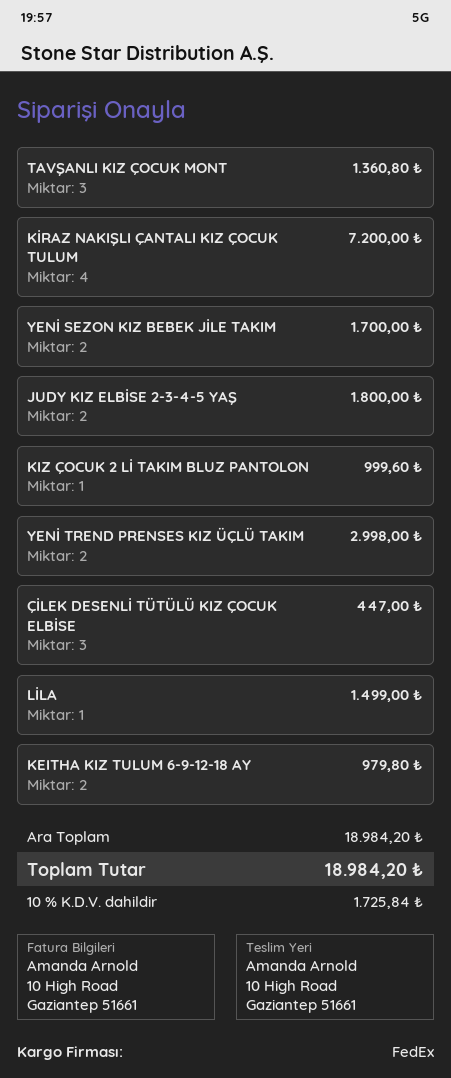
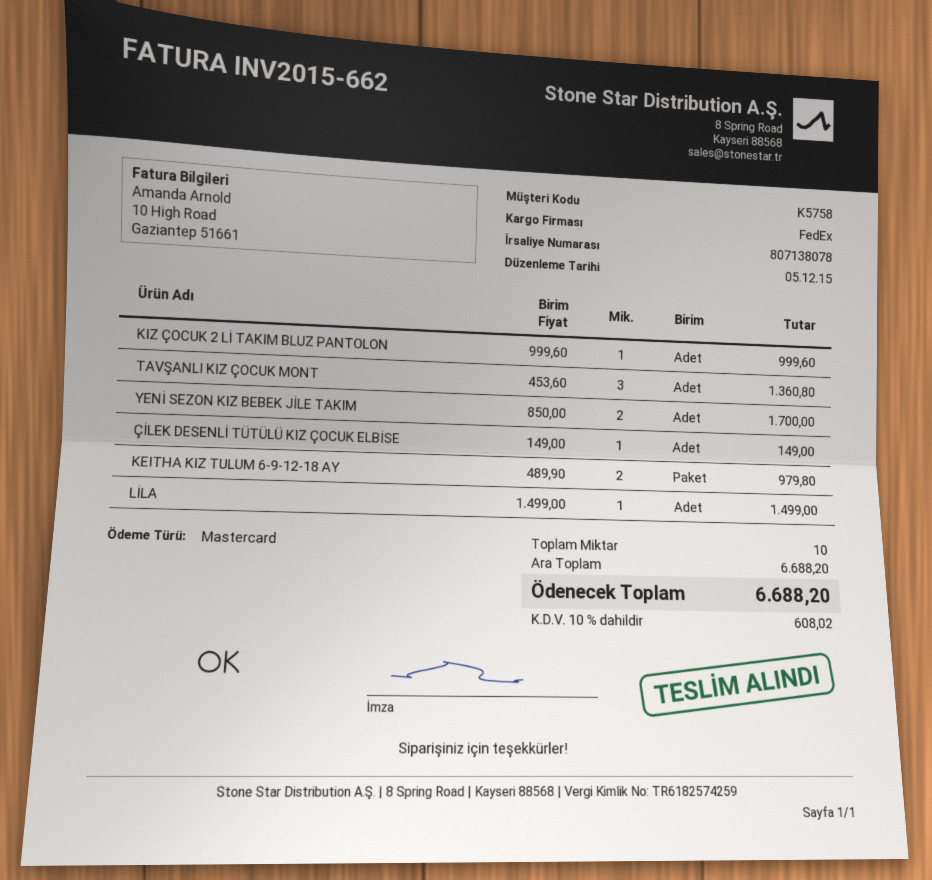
KİRAZ NAKIŞLI ÇANTALI KIZ ÇOCUK TULUM: 4 for 7200.00 -> none
JUDY KIZ ELBİSE 2-3-4-5 YAŞ: 2 for 1800.00 -> none
YENİ TREND PRENSES KIZ ÜÇLÜ TAKIM: 2 for 2998.00 -> none
ÇİLEK DESENLİ TÜTÜLÜ KIZ ÇOCUK ELBİSE: 3 for 447.00 -> 1 for 149.00
subtotal: 18984.20 -> 6688.20
tax: 10% = 1725.84 -> 10% = 608.02
total: 18984.20 -> 6688.20

